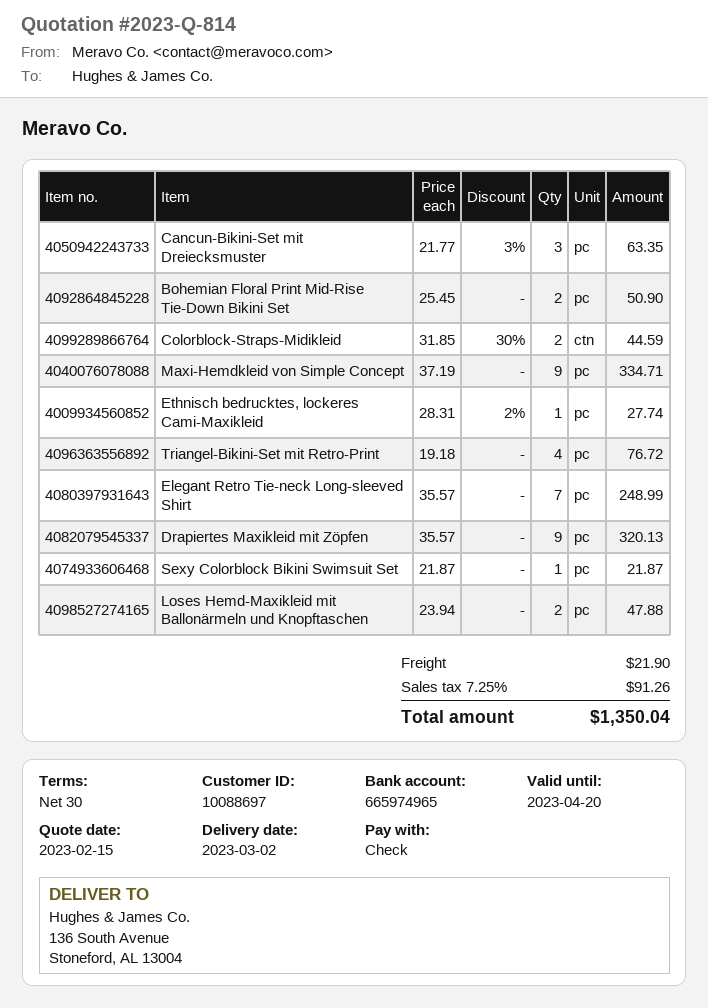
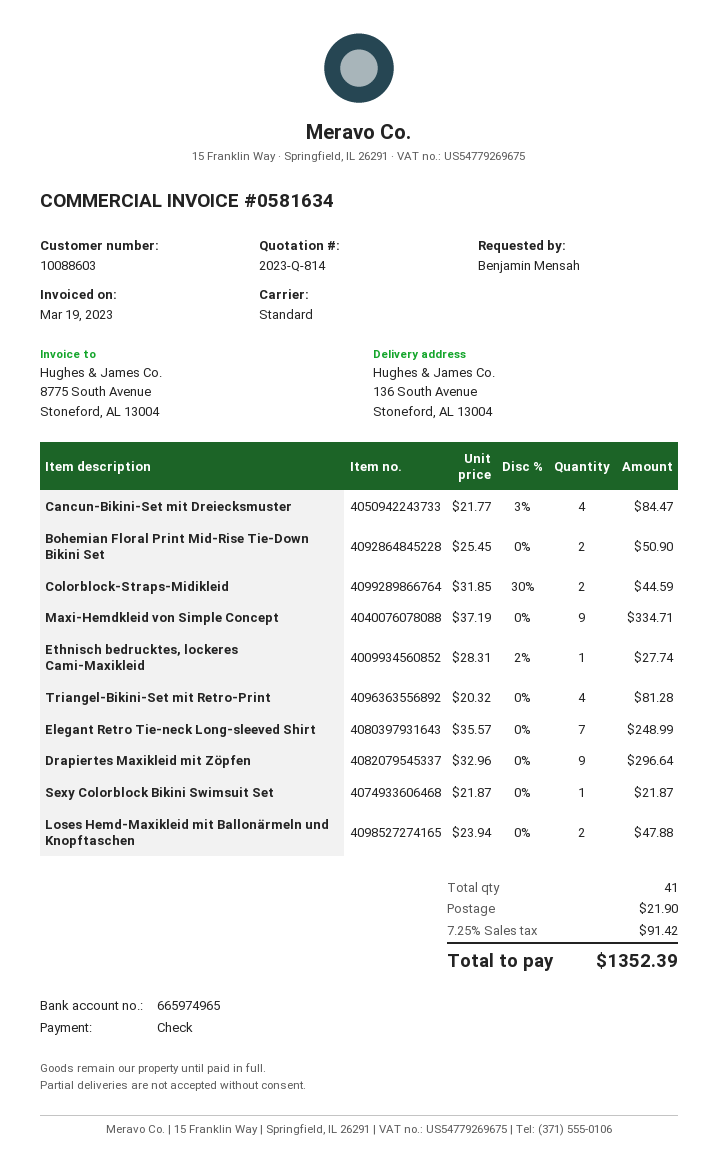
customer number: 10088697 -> 10088603
Cancun-Bikini-Set mit Dreiecksmuster: 3 x 21.77 - 3% = 63.35 -> 4 x 21.77 - 3% = 84.47
Triangel-Bikini-Set mit Retro-Print: 4 x 19.18 = 76.72 -> 4 x 20.32 = 81.28
Drapiertes Maxikleid mit Zöpfen: 9 x 35.57 = 320.13 -> 9 x 32.96 = 296.64
tax: 7.25% = 91.26 -> 7.25% = 91.42
total: 1350.04 -> 1352.39

